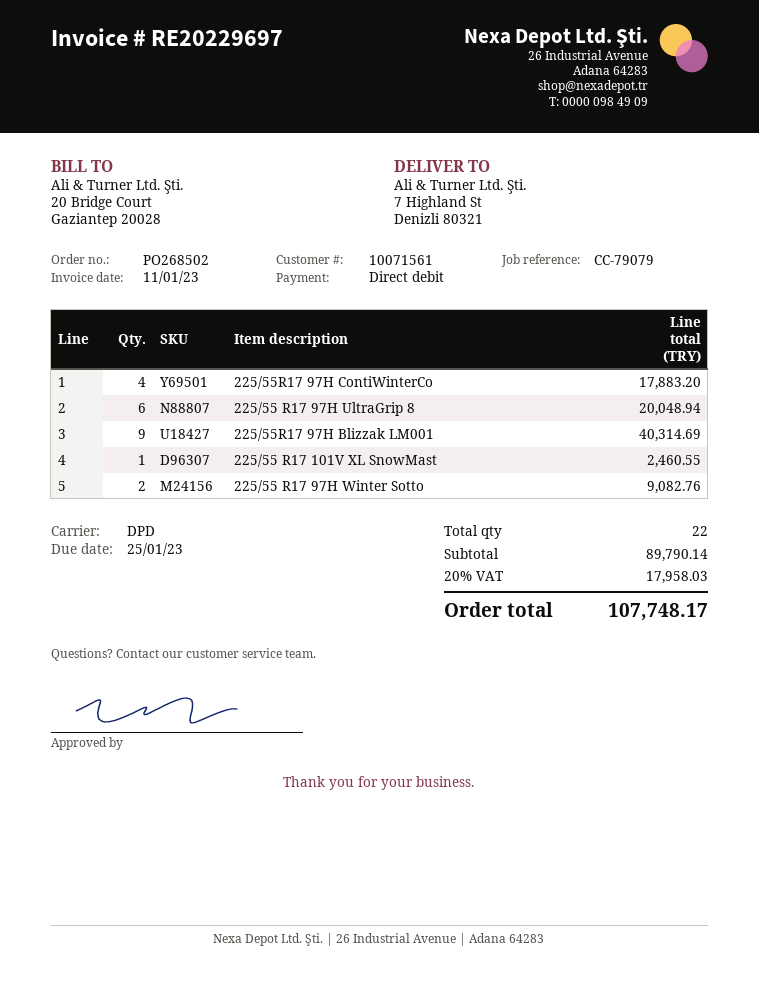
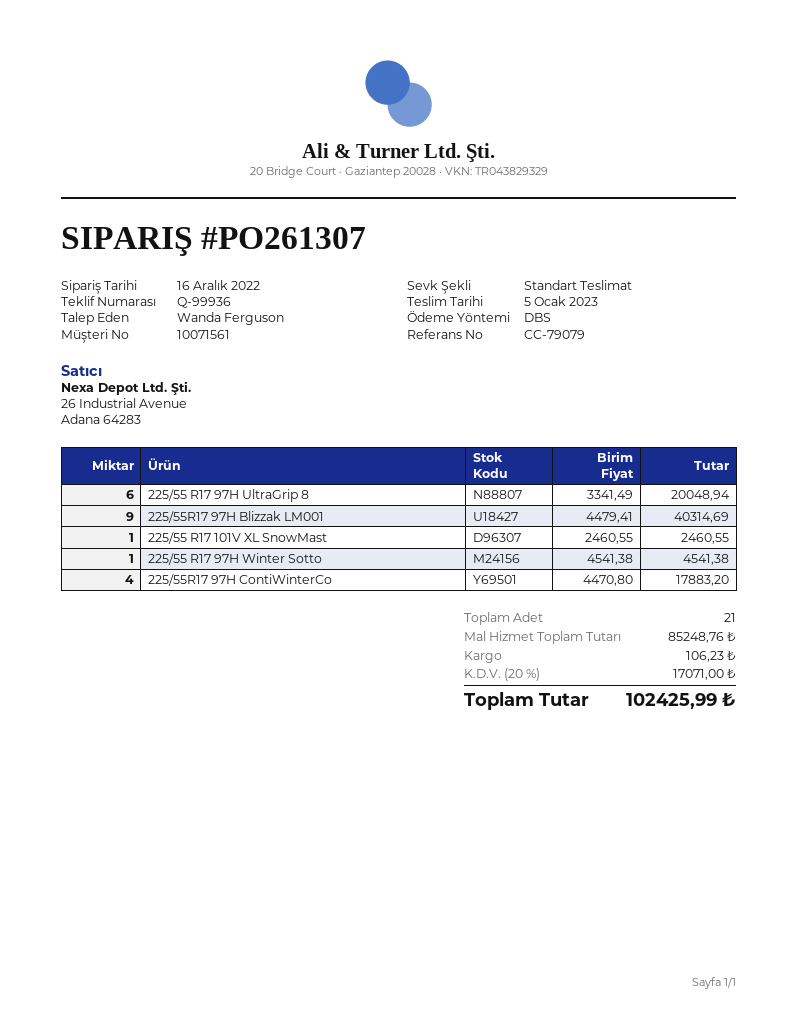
order number: PO268502 -> PO261307
shipping method: DPD -> standard
225/55 R17 97H Winter Sotto: 2 for 9082.76 -> 1 for 4541.38
total quantity: 22 -> 21
subtotal: 89790.14 -> 85248.76
shipping: none -> 106.23
tax: 20% = 17958.03 -> 20% = 17071.00
total: 107748.17 -> 102425.99

